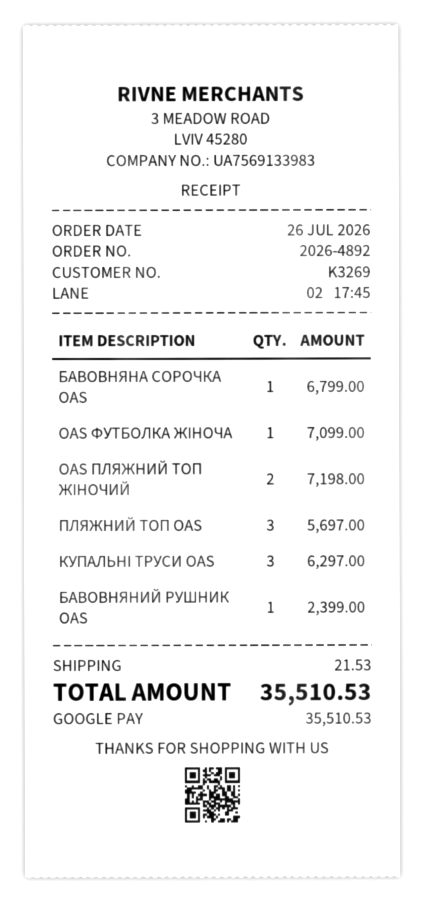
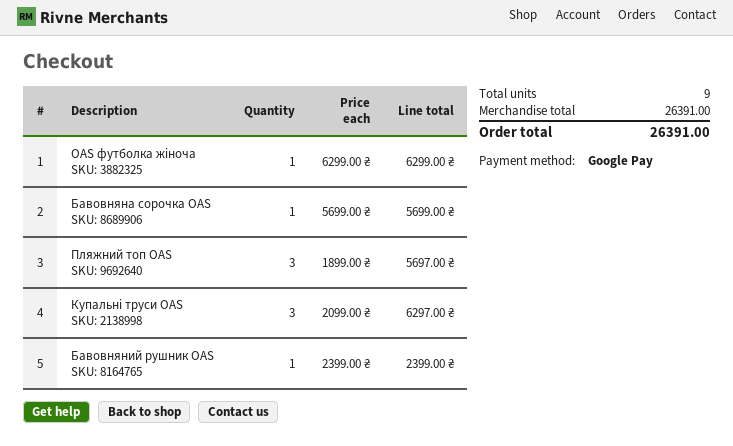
БАВОВНЯНА СОРОЧКА OAS: 1 for 6799.00 -> 1 for 5699.00
OAS ФУТБОЛКА ЖІНОЧА: 1 for 7099.00 -> 1 for 6299.00
OAS ПЛЯЖНИЙ ТОП ЖІНОЧИЙ: 2 for 7198.00 -> none
shipping: 21.53 -> none
total: 35510.53 -> 26391.00

